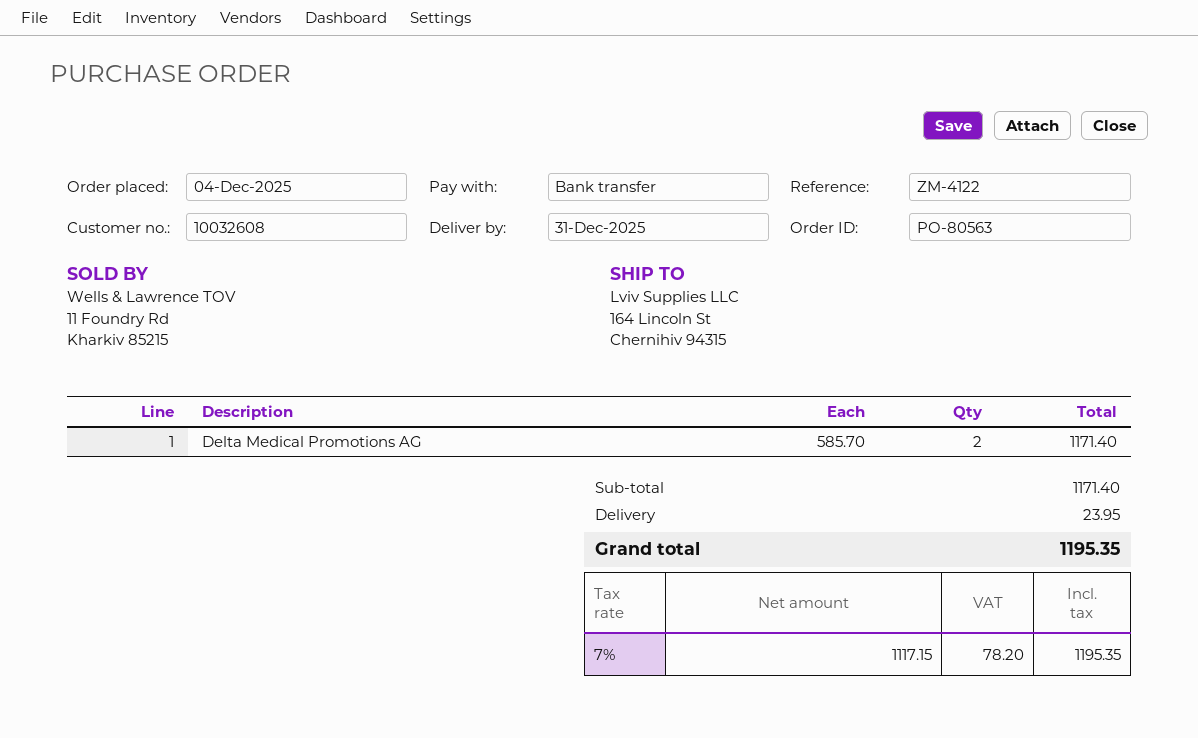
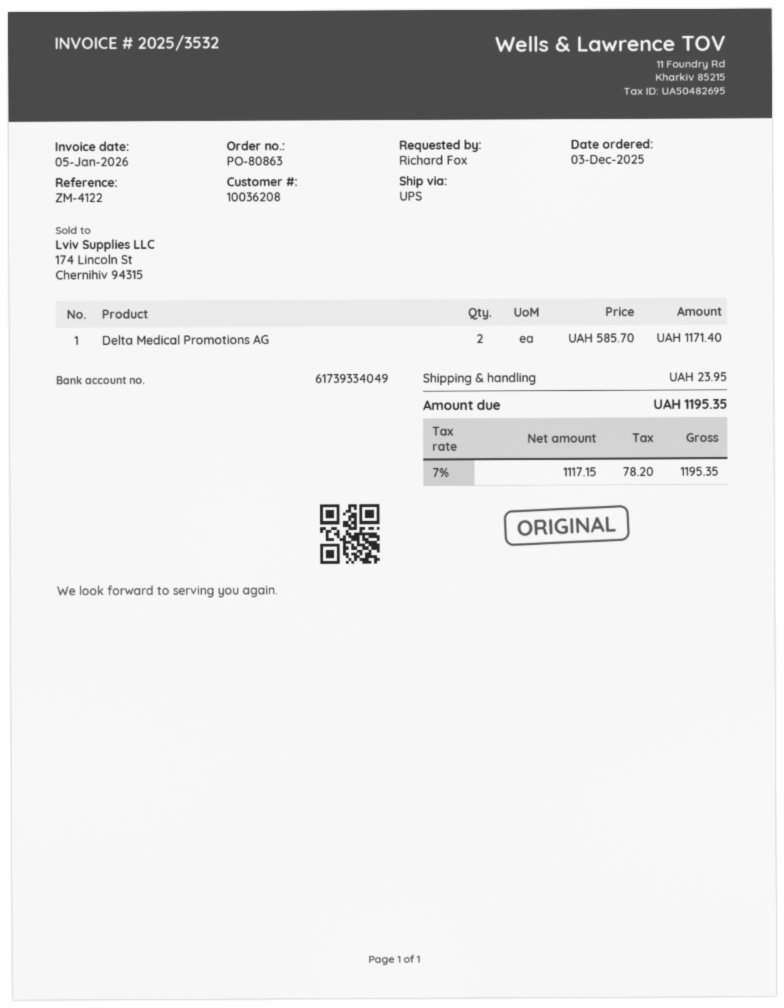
order number: PO-80563 -> PO-80863
order date: 2025-12-04 -> 2025-12-03
customer number: 10032608 -> 10036208

